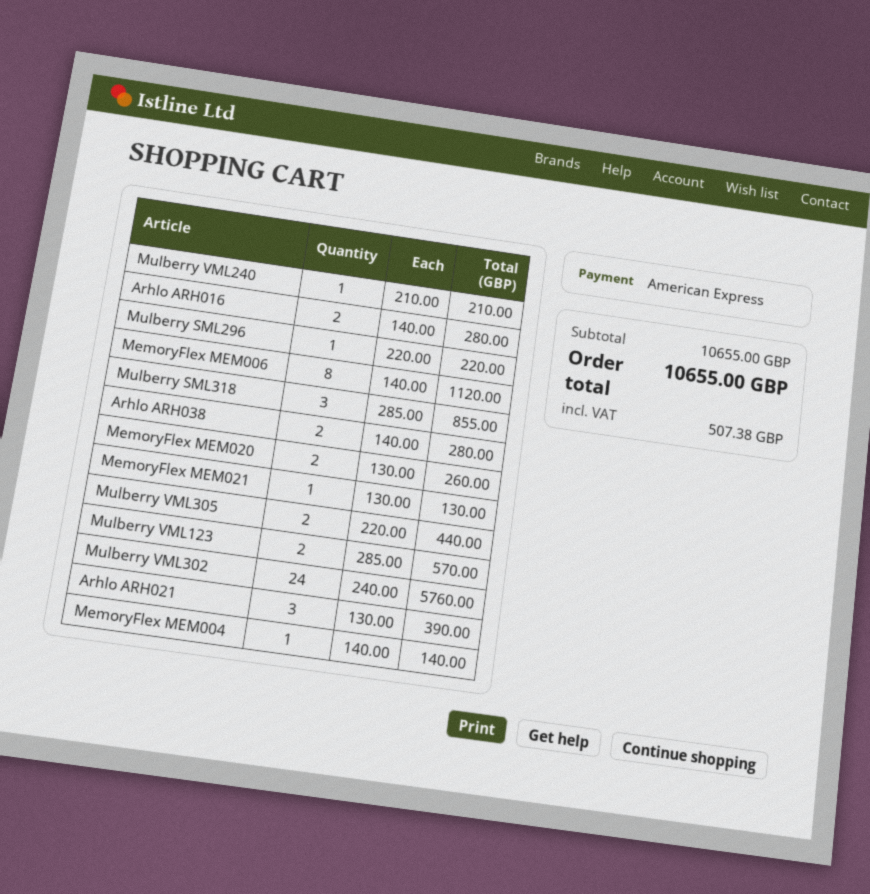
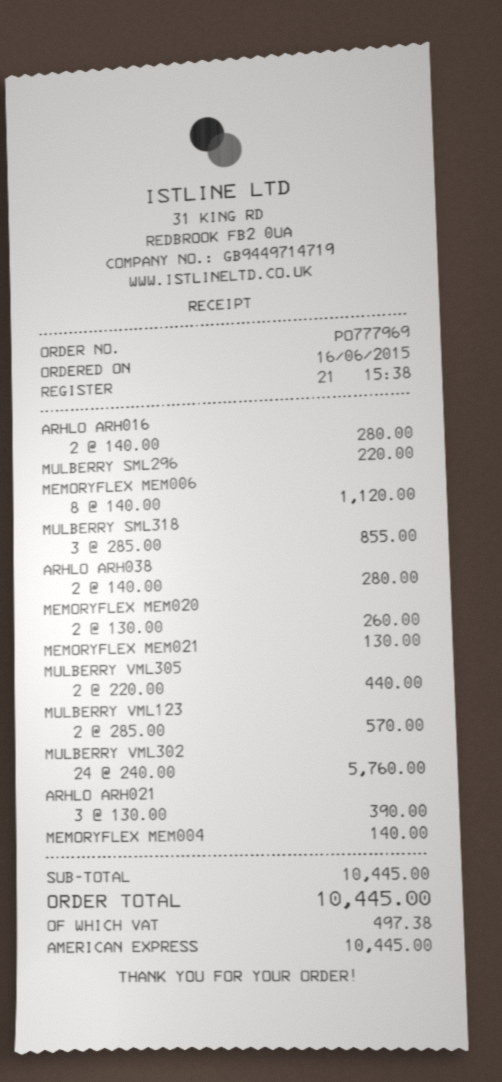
Mulberry VML240: 1 x 210.00 = 210.00 -> none
subtotal: 10655.00 -> 10445.00
tax: 507.38 -> 497.38
total: 10655.00 -> 10445.00

